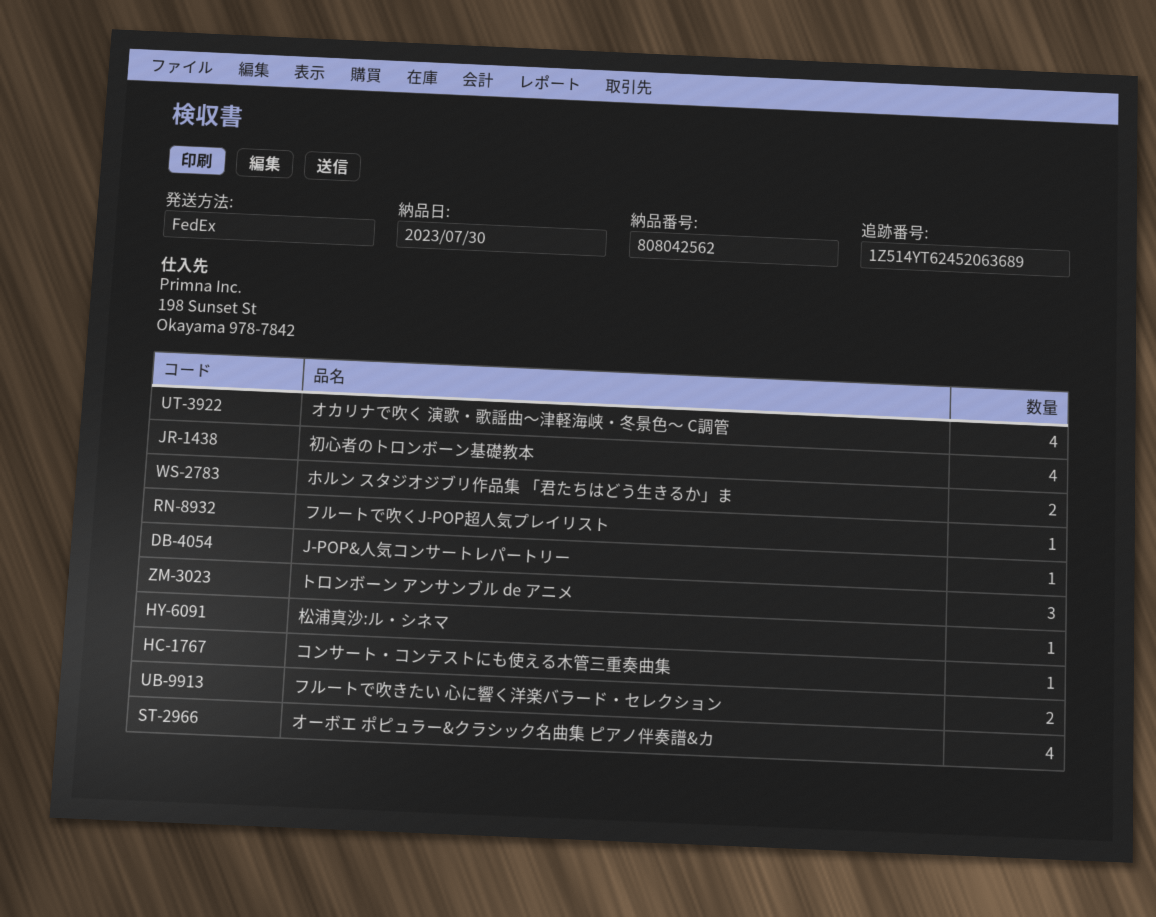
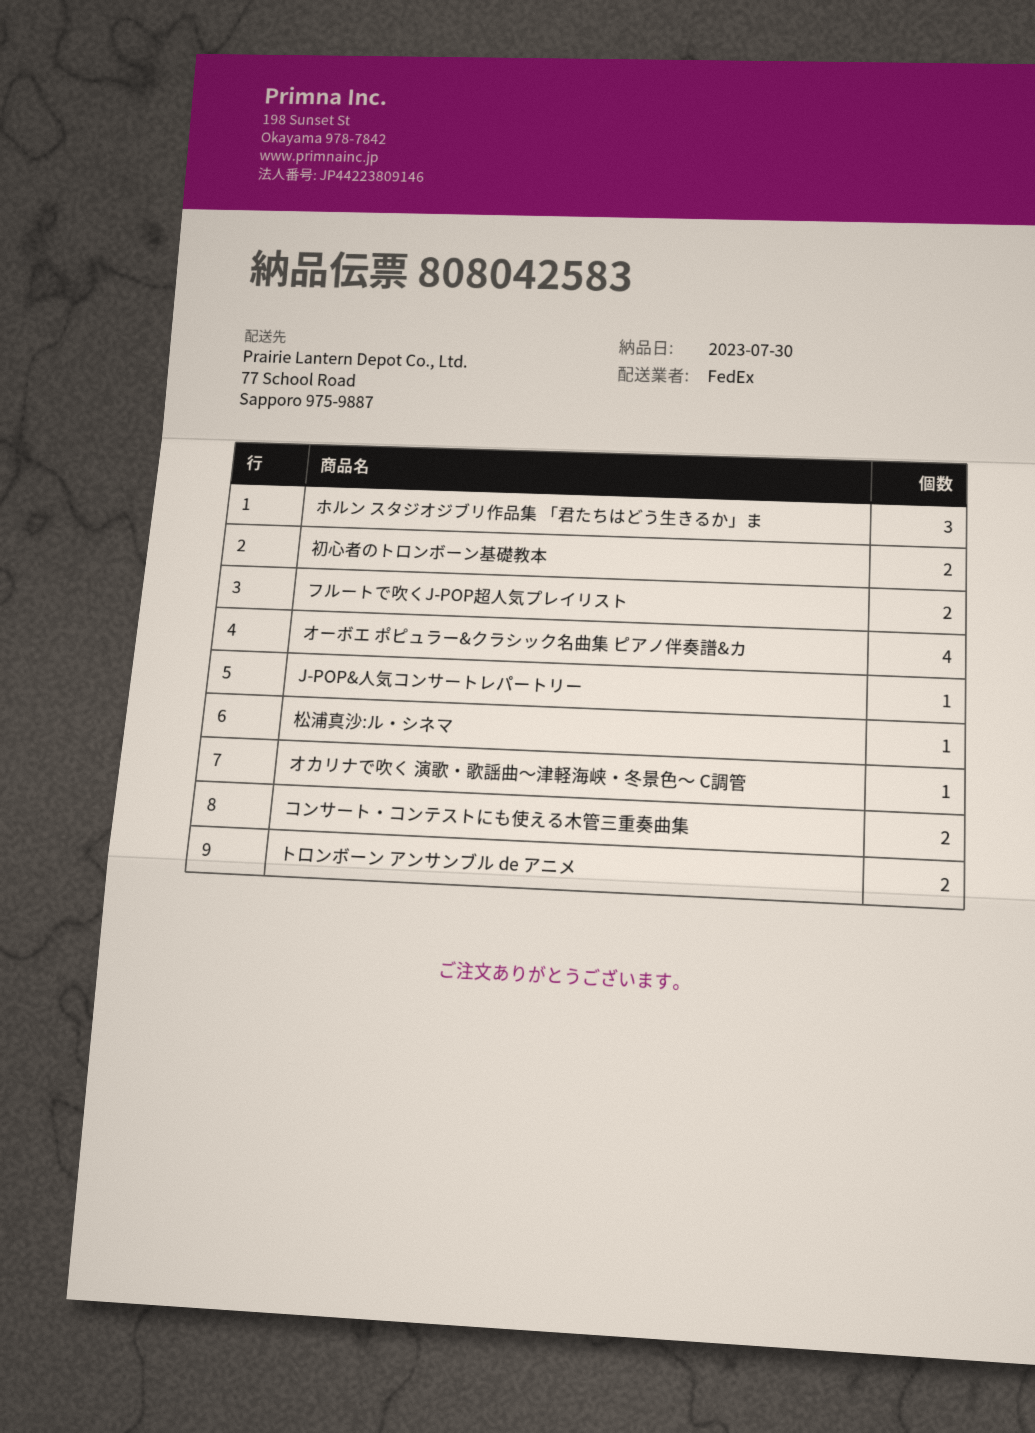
delivery note number: 808042562 -> 808042583
オカリナで吹く 演歌・歌謡曲〜津軽海峡・冬景色〜 C調管: 4 -> 1
初心者のトロンボーン基礎教本: 4 -> 2
ホルン スタジオジブリ作品集 「君たちはどう生きるか」ま: 2 -> 3
フルートで吹くJ-POP超人気プレイリスト: 1 -> 2
トロンボーン アンサンブル de アニメ: 3 -> 2
コンサート・コンテストにも使える木管三重奏曲集: 1 -> 2
フルートで吹きたい 心に響く洋楽バラード・セレクション: 2 -> none

